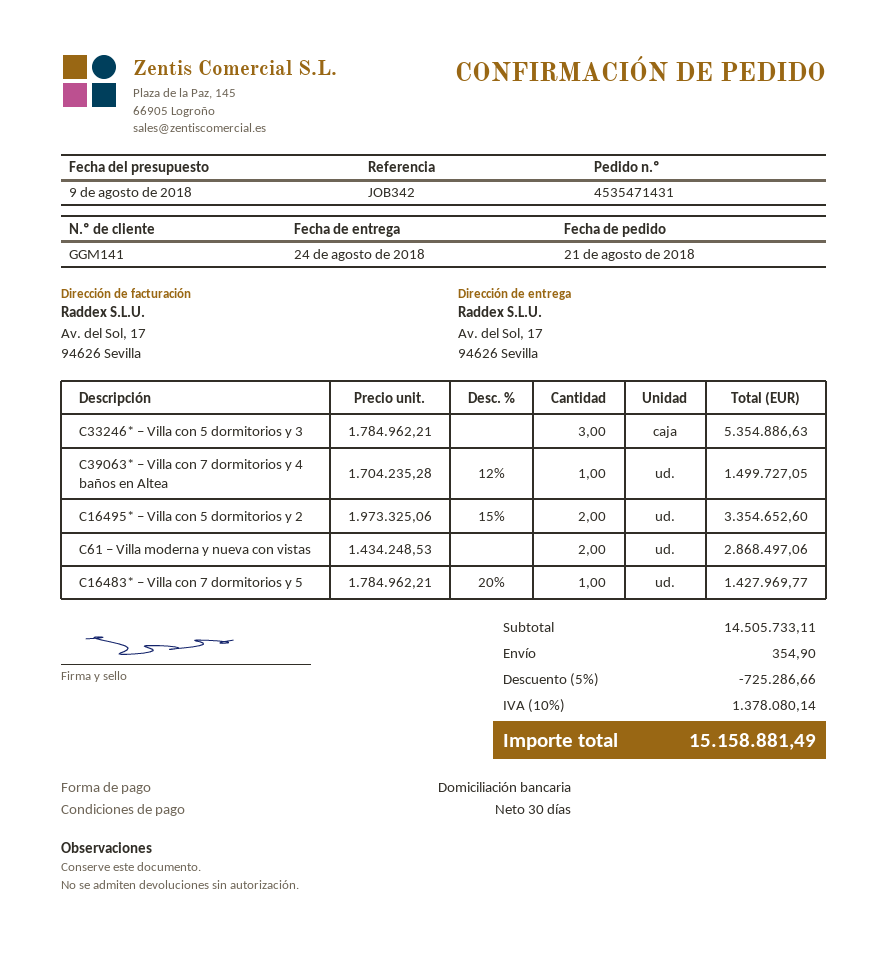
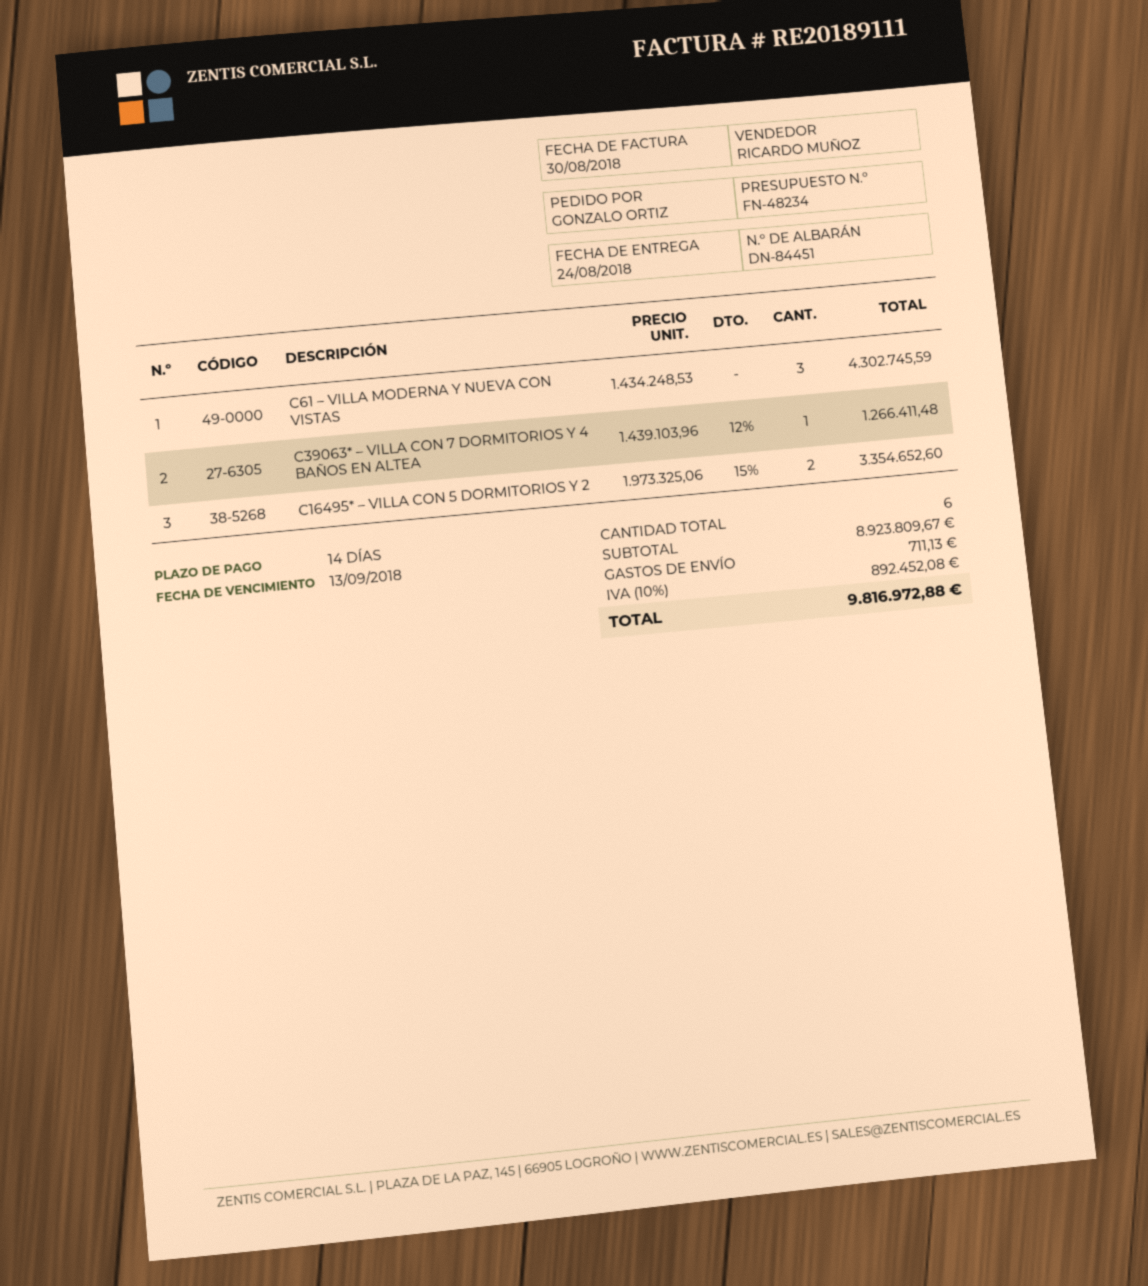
payment terms: 30 days -> 14 days
C33246* – Villa con 5 dormitorios y 3: 3 x 1784962.21 = 5354886.63 -> none
C39063* – Villa con 7 dormitorios y 4 baños en Altea: 1 x 1704235.28 - 12% = 1499727.05 -> 1 x 1439103.96 - 12% = 1266411.48
C61 – Villa moderna y nueva con vistas: 2 x 1434248.53 = 2868497.06 -> 3 x 1434248.53 = 4302745.59
C16483* – Villa con 7 dormitorios y 5: 1 x 1784962.21 - 20% = 1427969.77 -> none
subtotal: 14505733.11 -> 8923809.67
discount: 5% = 725286.66 -> none
shipping: 354.90 -> 711.13
tax: 10% = 1378080.14 -> 10% = 892452.08
total: 15158881.49 -> 9816972.88

